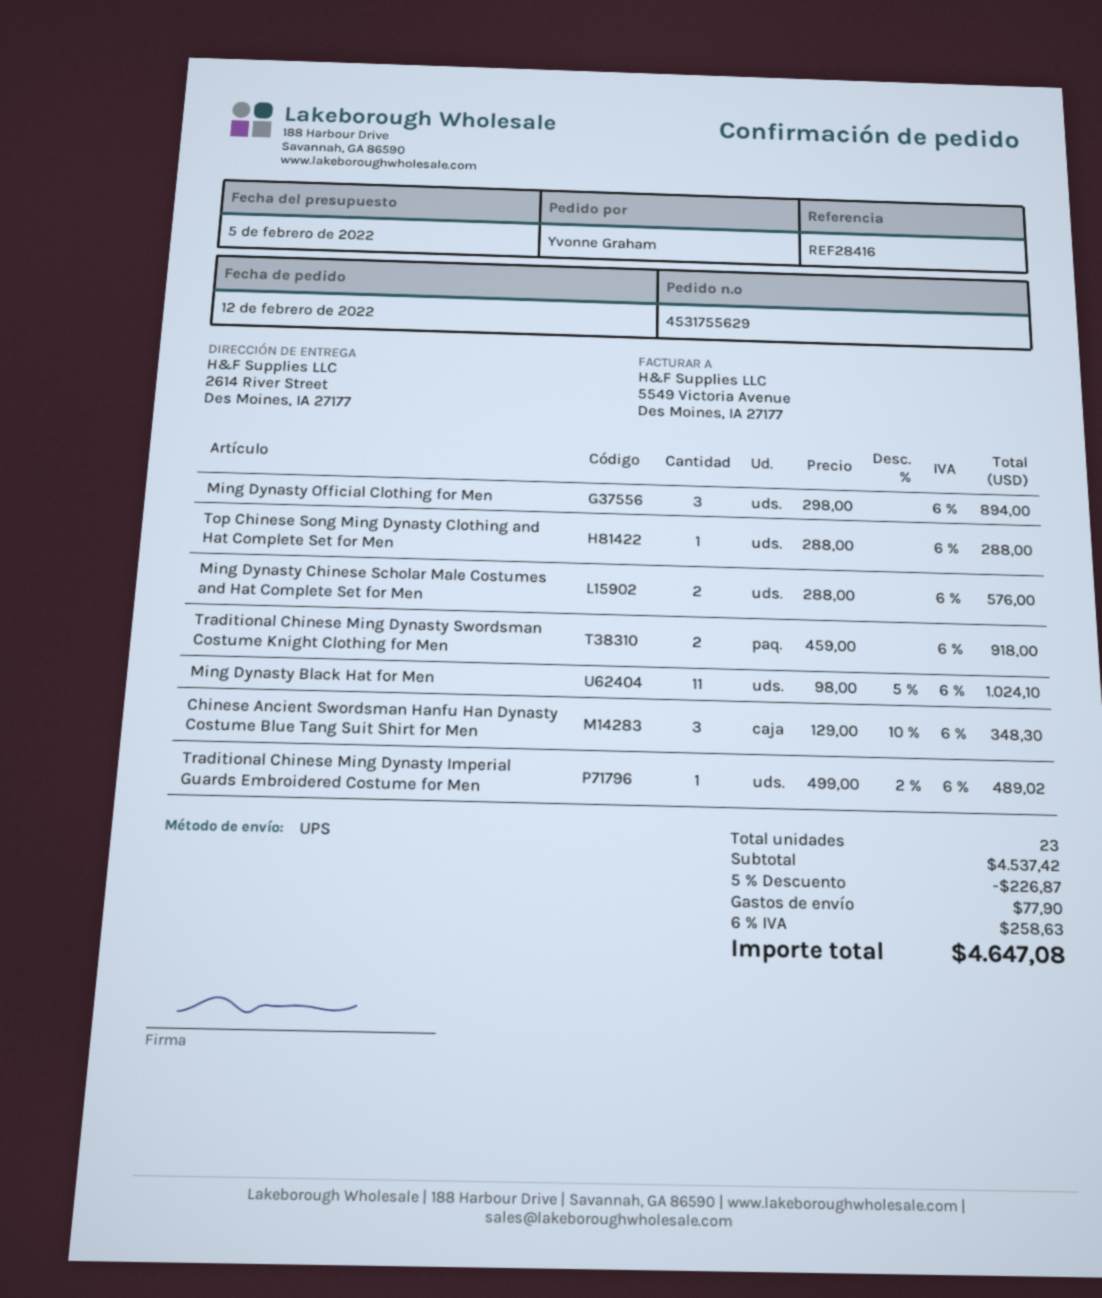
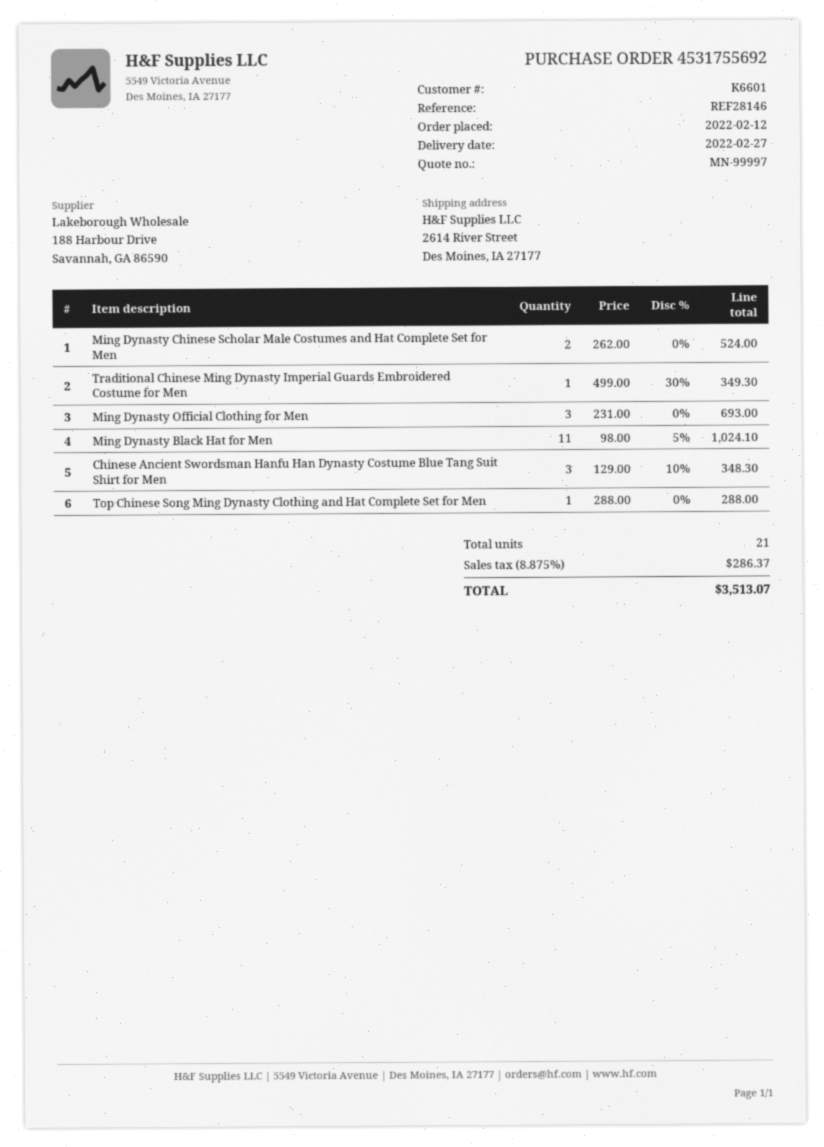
order number: 4531755629 -> 4531755692
reference: REF28416 -> REF28146
Ming Dynasty Official Clothing for Men: 3 x 298.00 = 894.00 -> 3 x 231.00 = 693.00
Ming Dynasty Chinese Scholar Male Costumes and Hat Complete Set for Men: 2 x 288.00 = 576.00 -> 2 x 262.00 = 524.00
Traditional Chinese Ming Dynasty Swordsman Costume Knight Clothing for Men: 2 x 459.00 = 918.00 -> none
Traditional Chinese Ming Dynasty Imperial Guards Embroidered Costume for Men: 1 x 499.00 - 2% = 489.02 -> 1 x 499.00 - 30% = 349.30
total quantity: 23 -> 21
discount: 5% = 226.87 -> none
shipping: 77.90 -> none
tax: 6% = 258.63 -> 8.875% = 286.37
total: 4647.08 -> 3513.07

